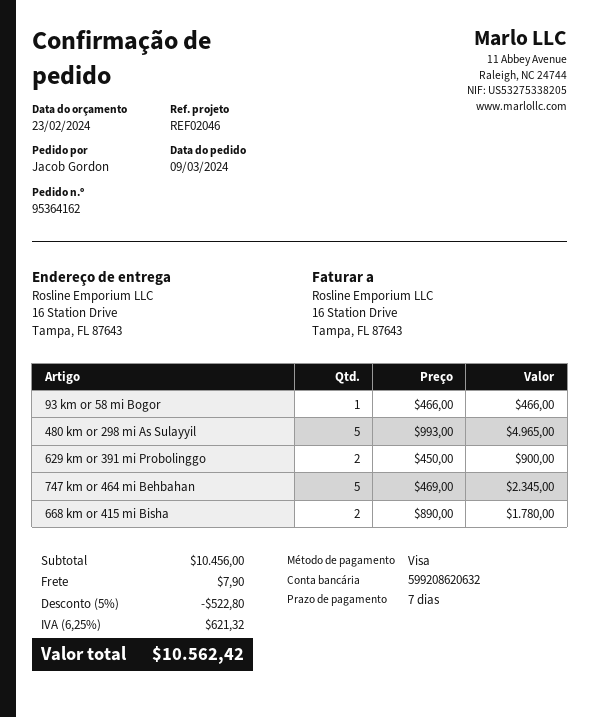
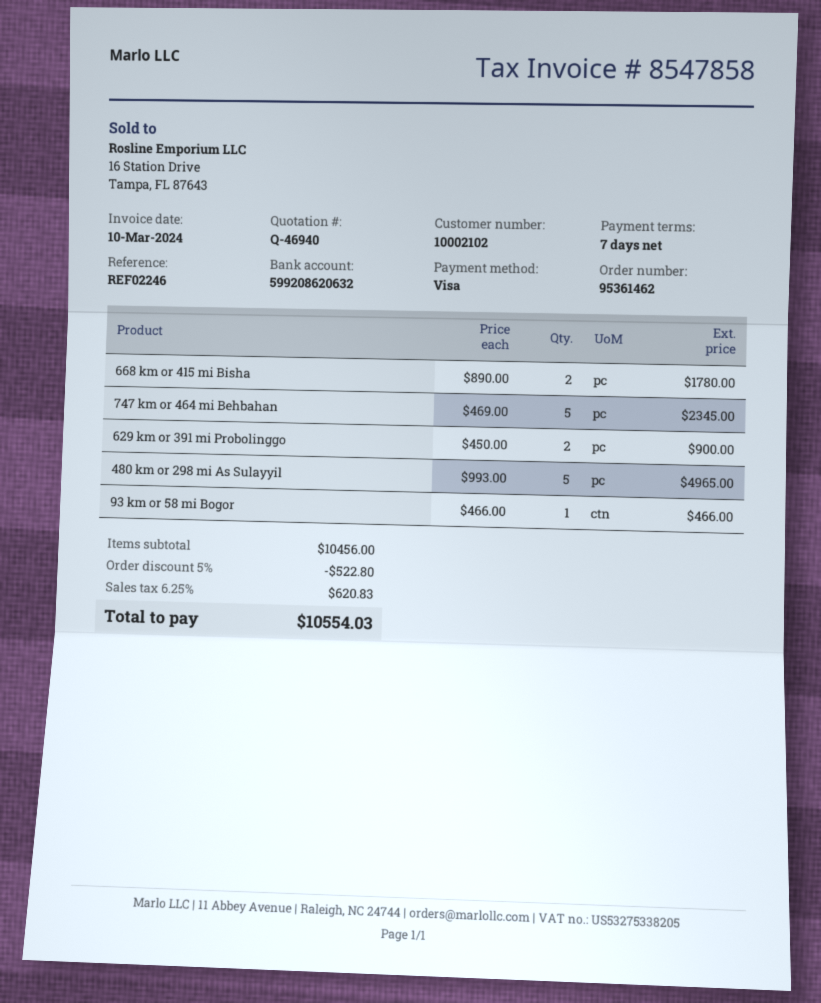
order number: 95364162 -> 95361462
reference: REF02046 -> REF02246
shipping: 7.90 -> none
tax: 6.25% = 621.32 -> 6.25% = 620.83
total: 10562.42 -> 10554.03

